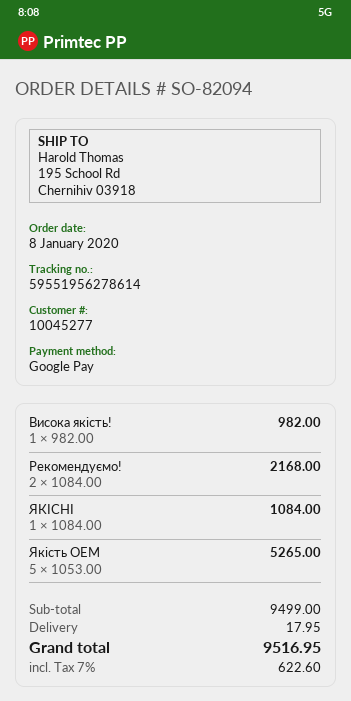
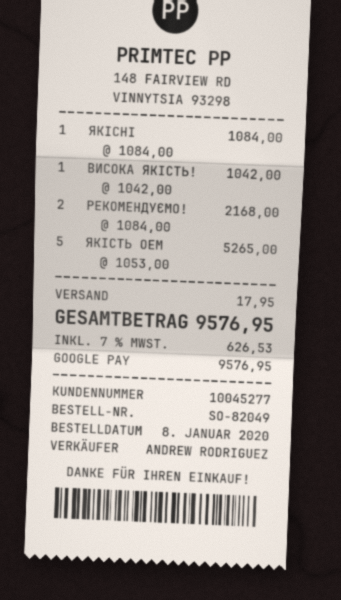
order number: SO-82094 -> SO-82049
Висока якість!: 1 x 982.00 = 982.00 -> 1 x 1042.00 = 1042.00
tax: 7% = 622.60 -> 7% = 626.53
total: 9516.95 -> 9576.95

